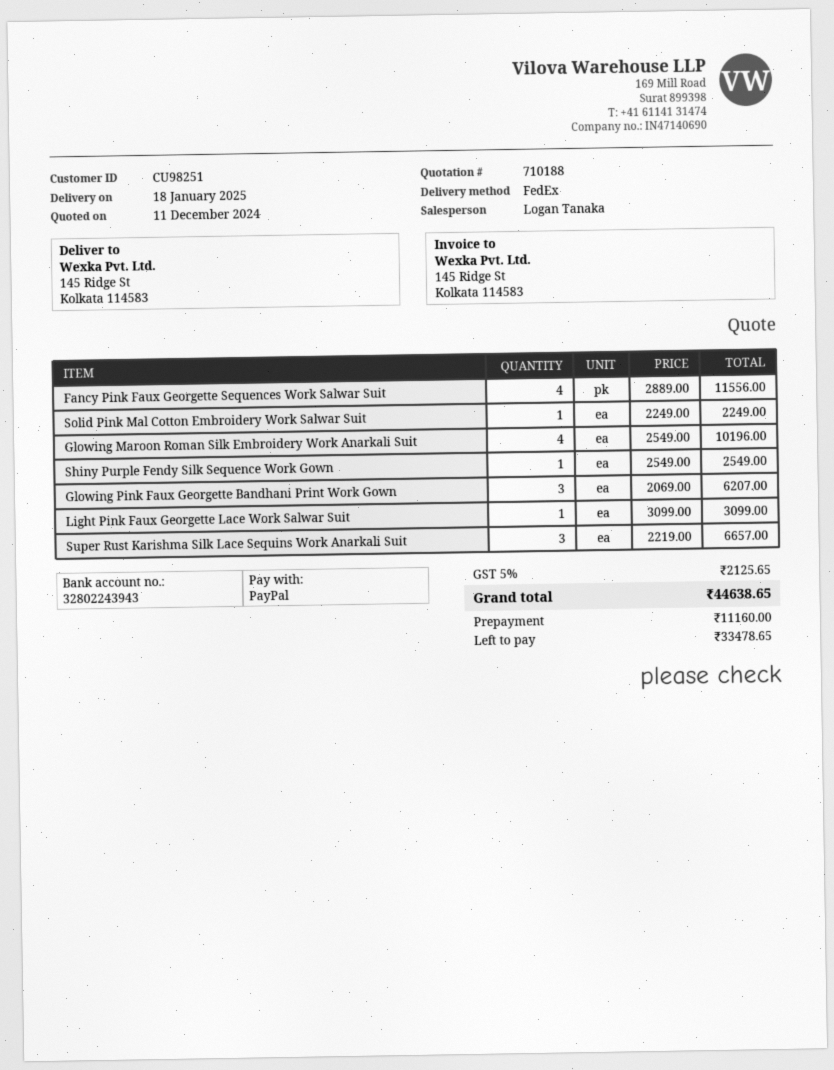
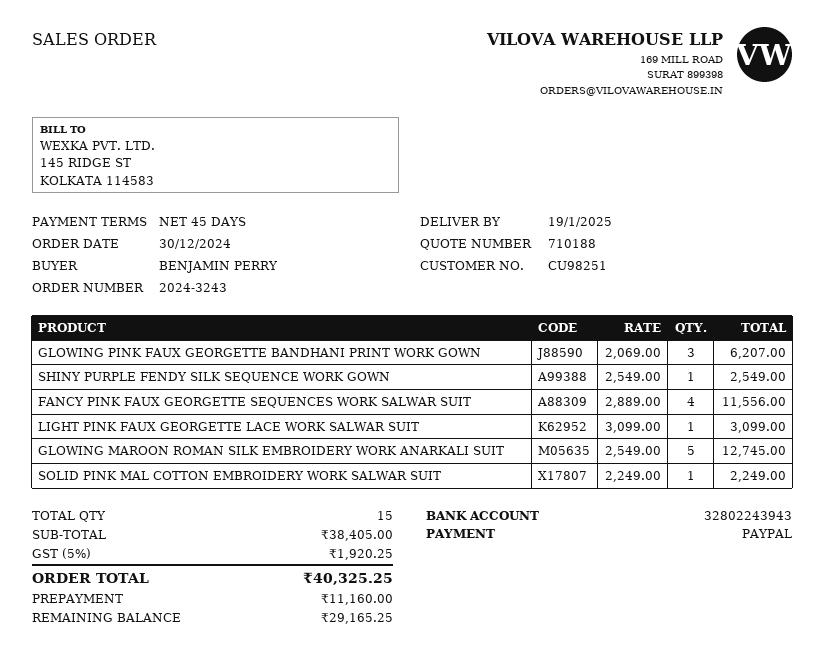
delivery date: 2025-01-18 -> 2025-01-19
Glowing Maroon Roman Silk Embroidery Work Anarkali Suit: 4 x 2549.00 = 10196.00 -> 5 x 2549.00 = 12745.00
Super Rust Karishma Silk Lace Sequins Work Anarkali Suit: 3 x 2219.00 = 6657.00 -> none
tax: 5% = 2125.65 -> 5% = 1920.25
total: 44638.65 -> 40325.25
balance: 33478.65 -> 29165.25

